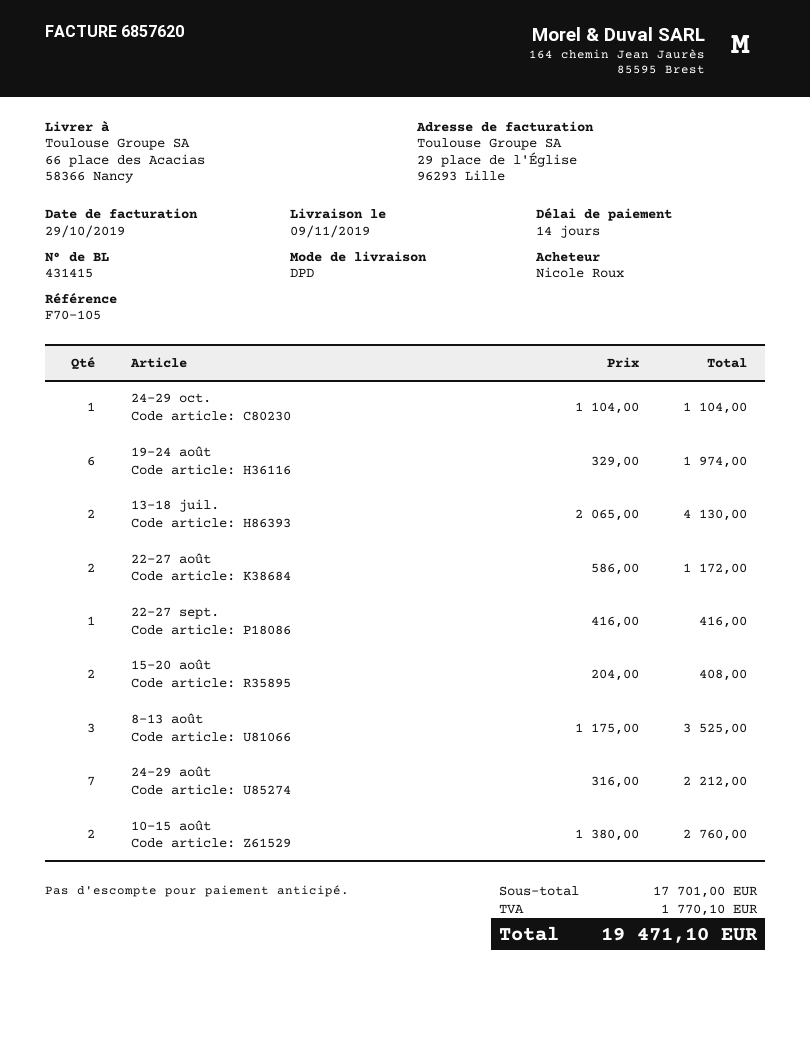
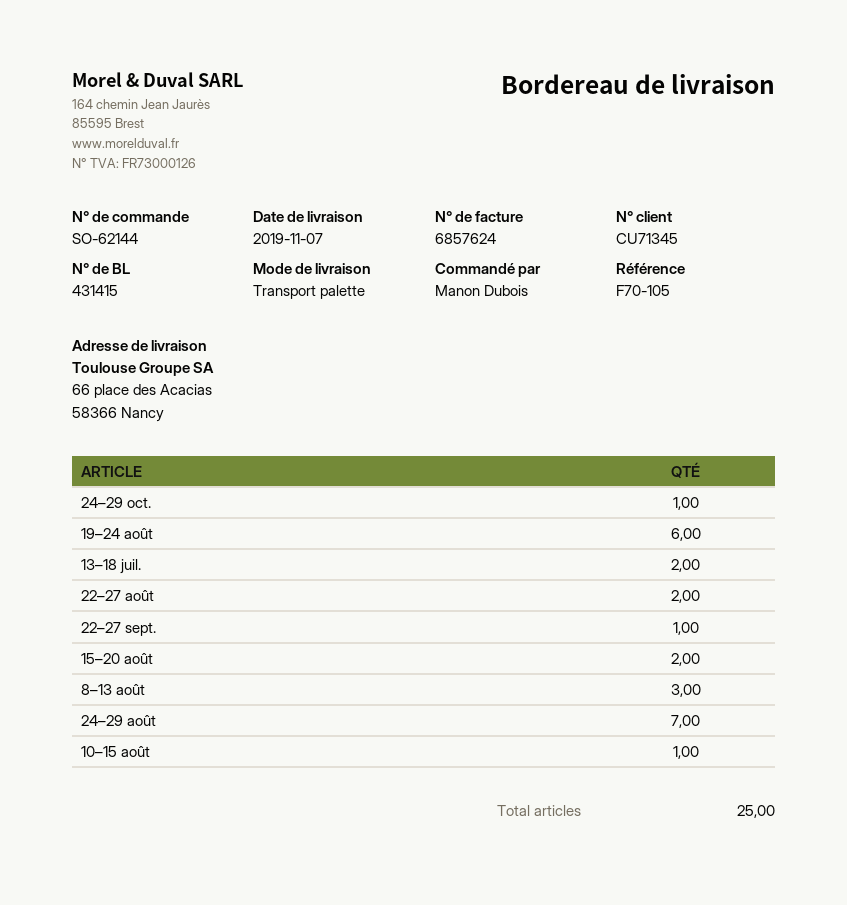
delivery date: 2019-11-09 -> 2019-11-07
invoice number: 6857620 -> 6857624
ordered by: Nicole Roux -> Manon Dubois
shipping method: DPD -> pallet freight
10–15 août: 2 -> 1

